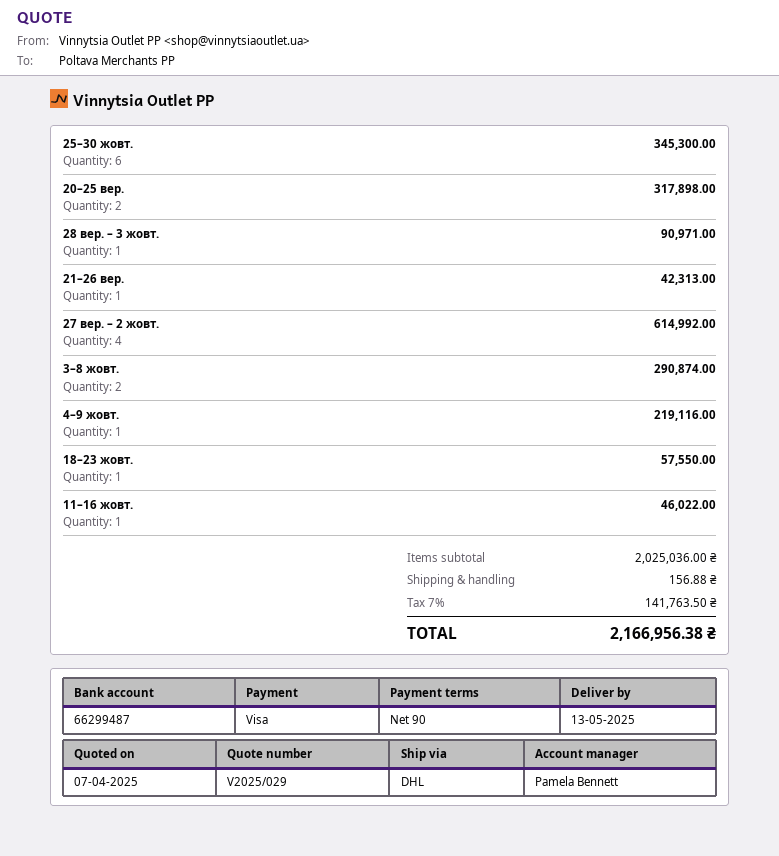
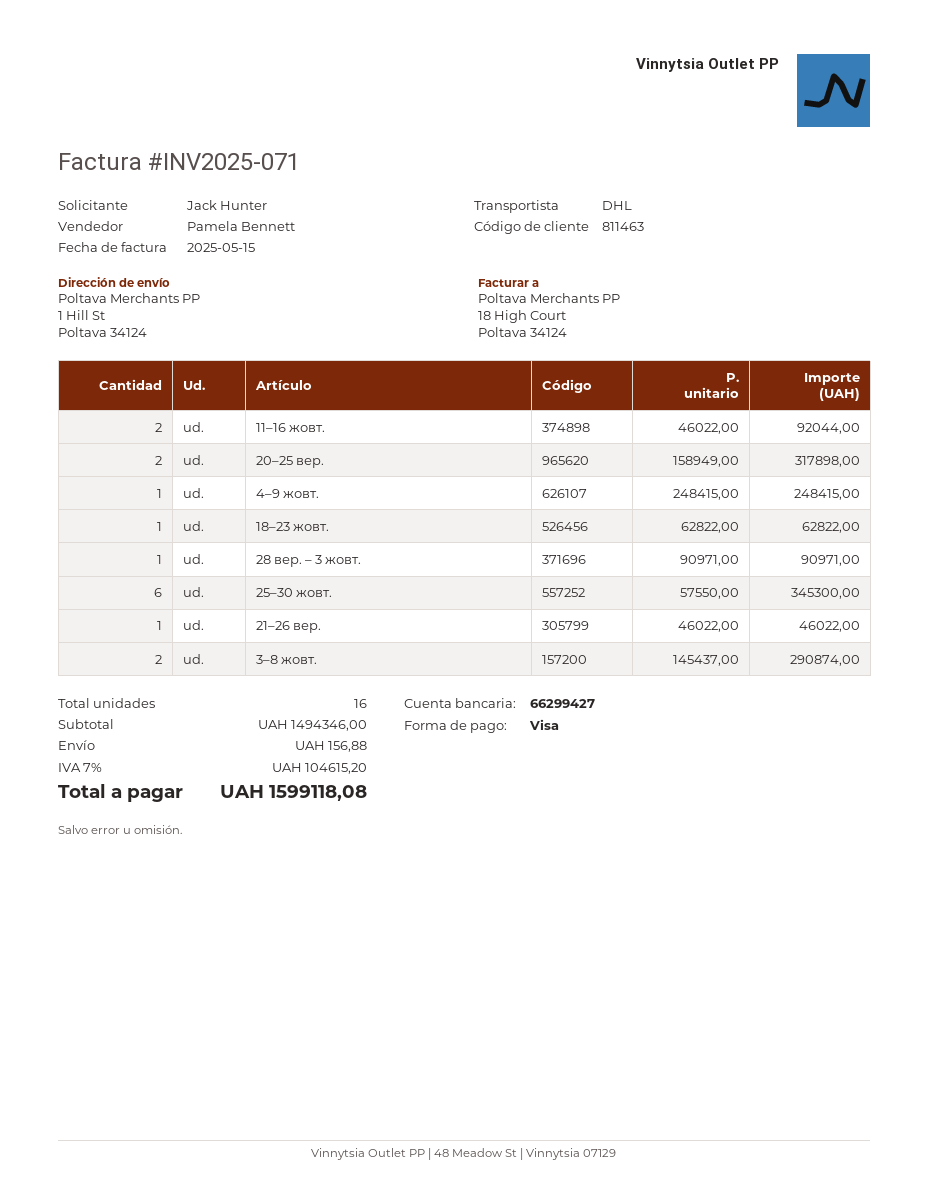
bank account: 66299487 -> 66299427
21–26 вер.: 1 for 42313.00 -> 1 for 46022.00
27 вер. – 2 жовт.: 4 for 614992.00 -> none
4–9 жовт.: 1 for 219116.00 -> 1 for 248415.00
18–23 жовт.: 1 for 57550.00 -> 1 for 62822.00
11–16 жовт.: 1 for 46022.00 -> 2 for 92044.00
subtotal: 2025036.00 -> 1494346.00
tax: 7% = 141763.50 -> 7% = 104615.20
total: 2166956.38 -> 1599118.08

